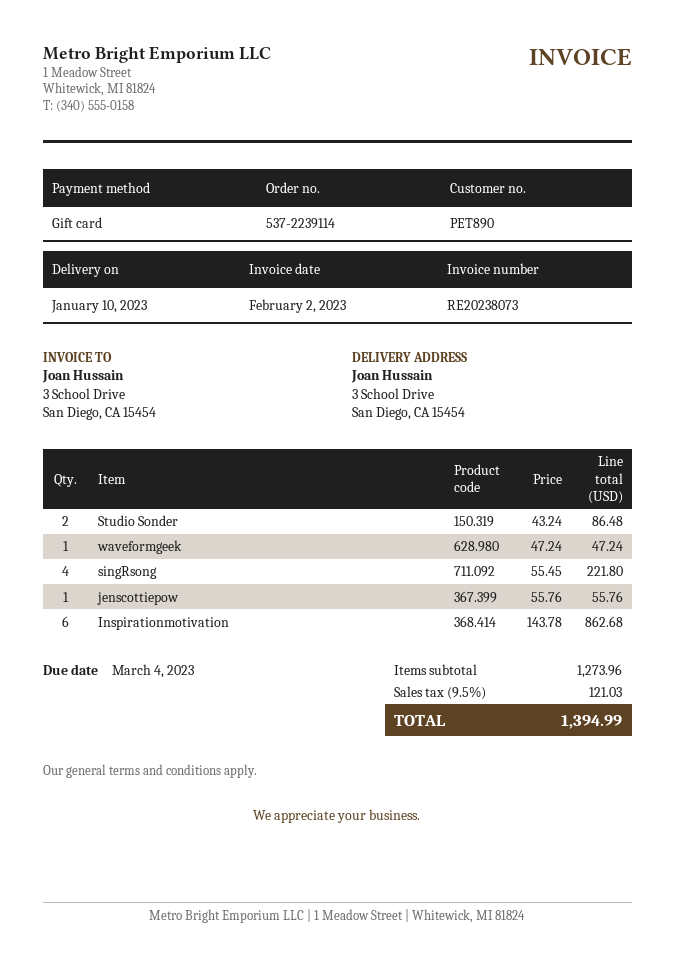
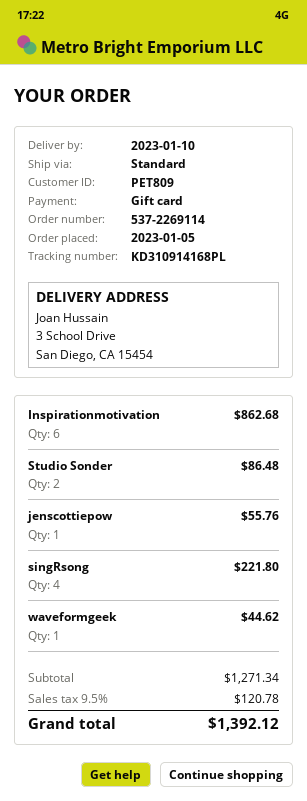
order number: 537-2239114 -> 537-2269114
customer number: PET890 -> PET809
waveformgeek: 1 for 47.24 -> 1 for 44.62
subtotal: 1273.96 -> 1271.34
tax: 9.5% = 121.03 -> 9.5% = 120.78
total: 1394.99 -> 1392.12

